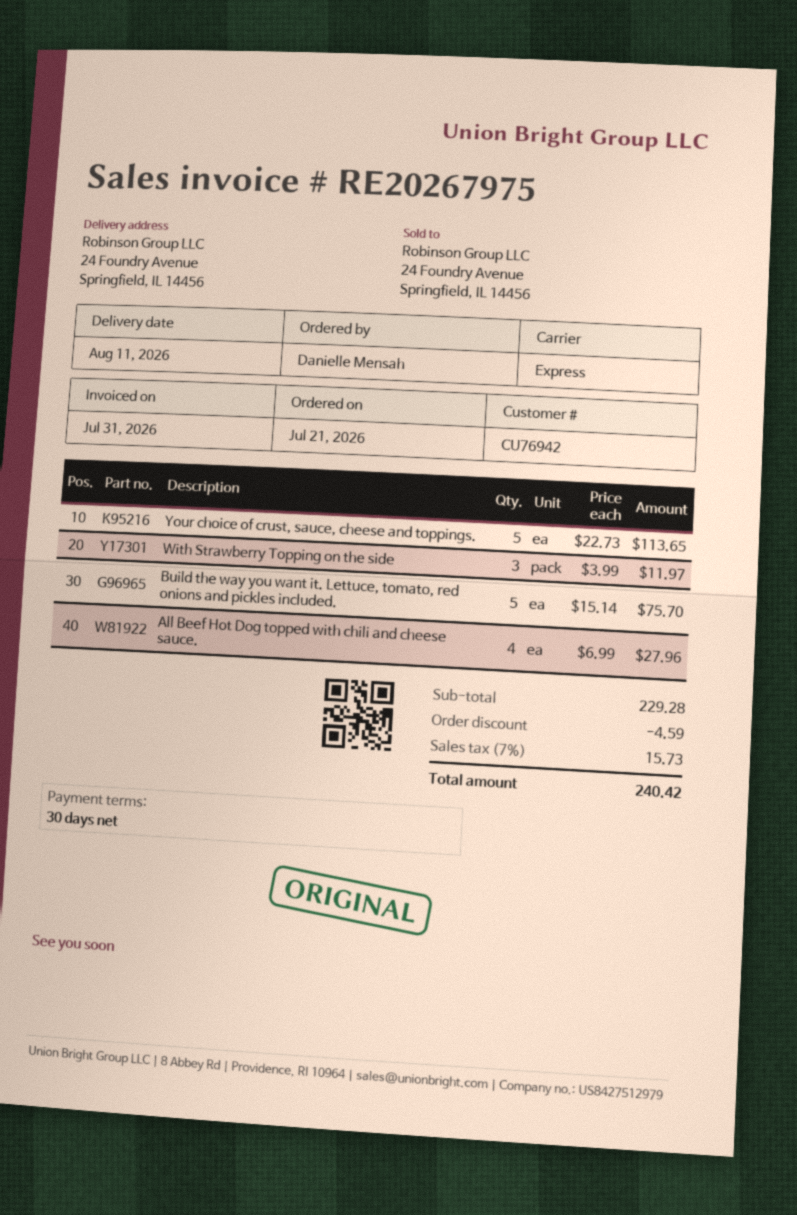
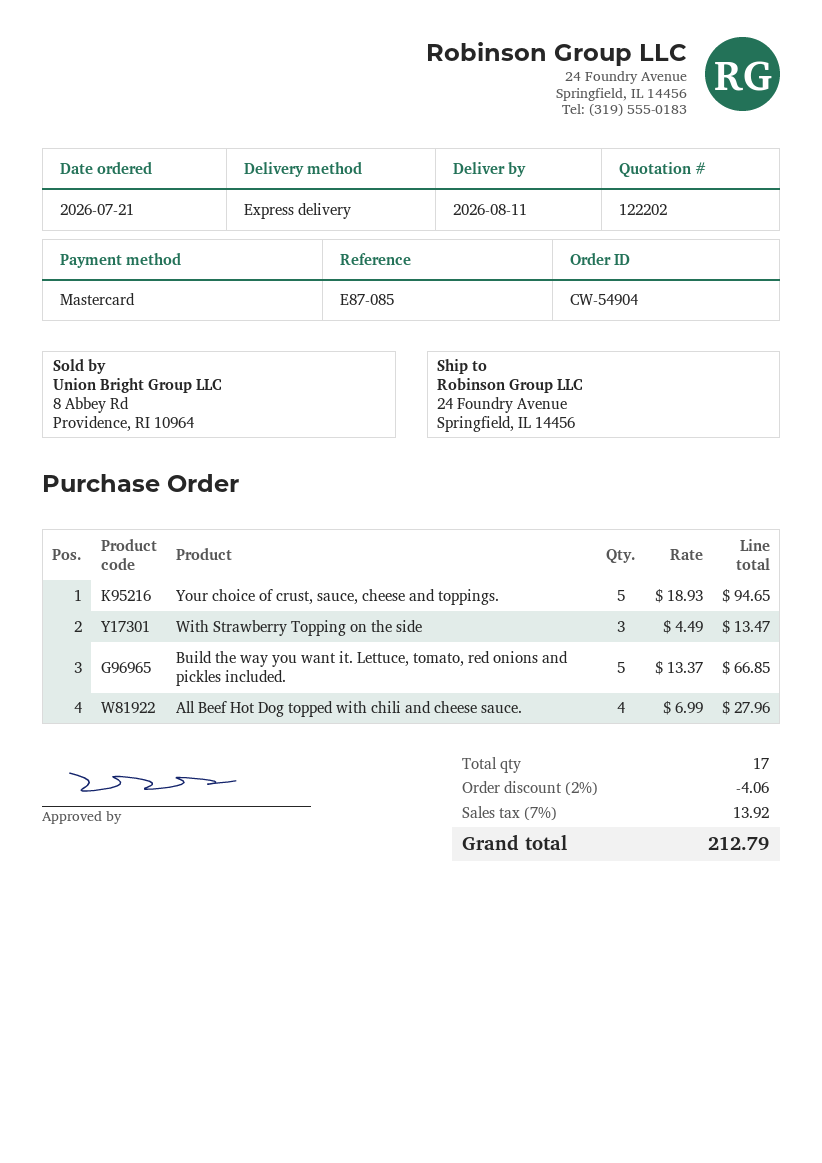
Your choice of crust, sauce, cheese and toppings.: 5 x 22.73 = 113.65 -> 5 x 18.93 = 94.65
With Strawberry Topping on the side: 3 x 3.99 = 11.97 -> 3 x 4.49 = 13.47
Build the way you want it. Lettuce, tomato, red onions and pickles included.: 5 x 15.14 = 75.70 -> 5 x 13.37 = 66.85
discount: 4.59 -> 4.06
tax: 7% = 15.73 -> 7% = 13.92
total: 240.42 -> 212.79

